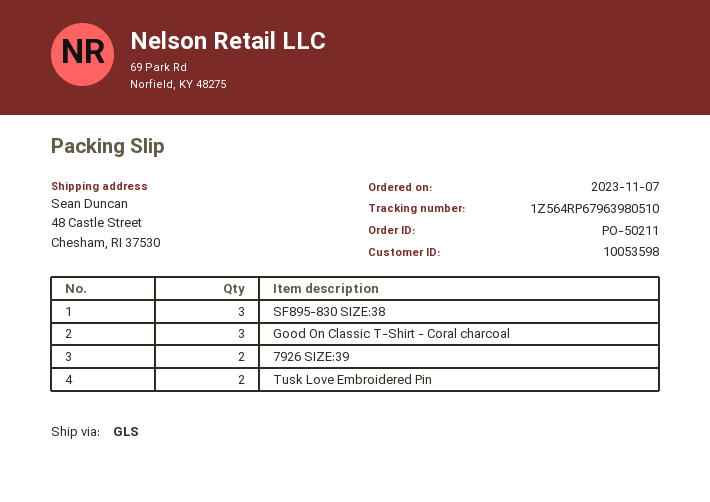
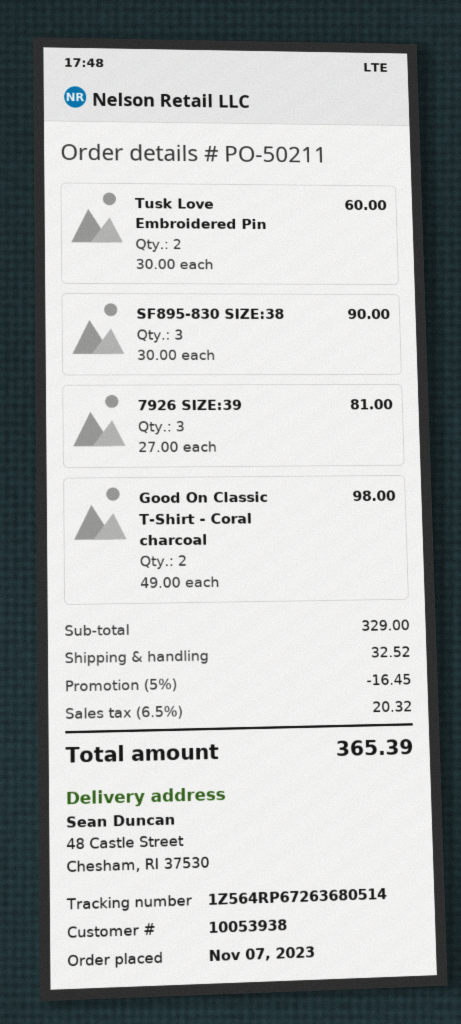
customer number: 10053598 -> 10053938
tracking number: 1Z564RP67963980510 -> 1Z564RP67263680514
Good On Classic T-Shirt - Coral charcoal: 3 -> 2
7926 SIZE:39: 2 -> 3

